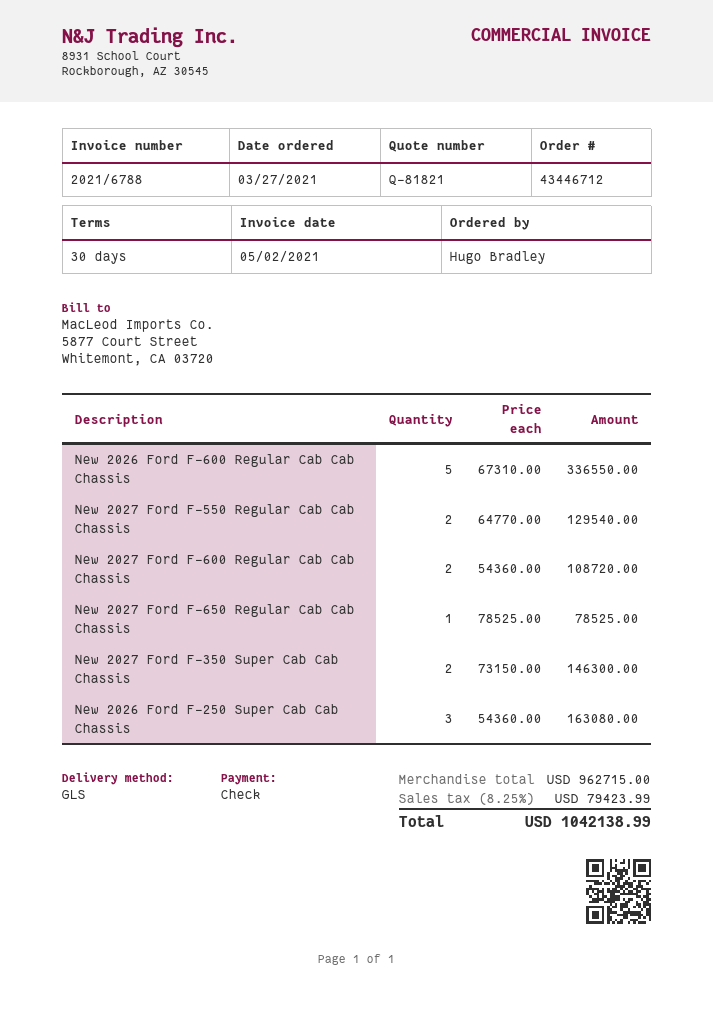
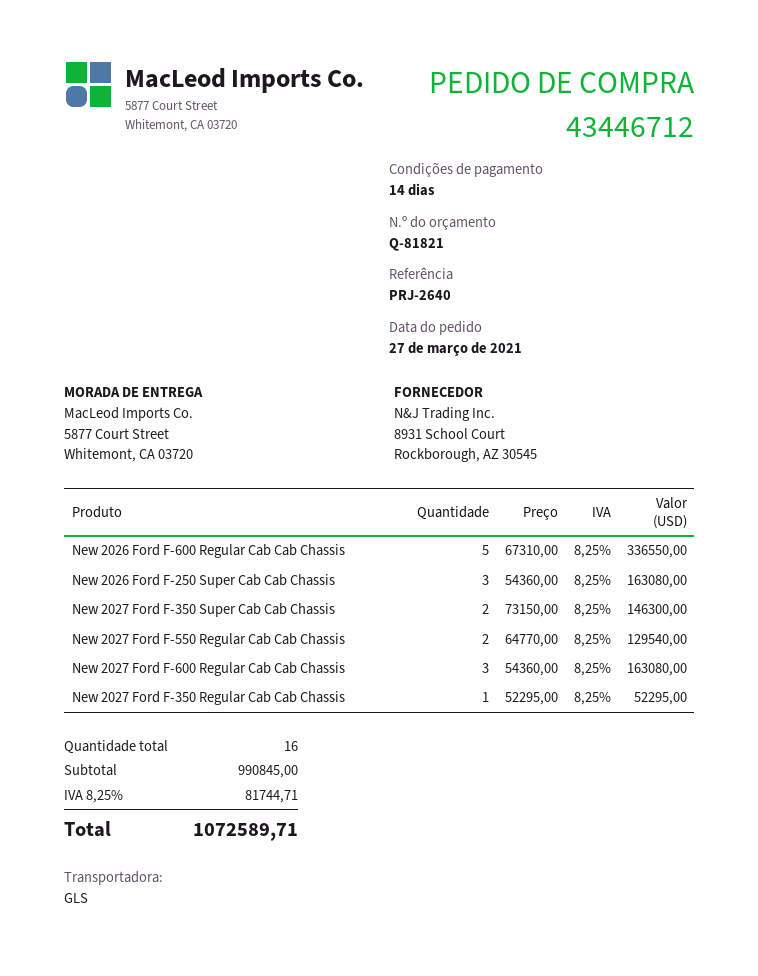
payment terms: 30 days -> 14 days
New 2027 Ford F-600 Regular Cab Cab Chassis: 2 x 54360.00 = 108720.00 -> 3 x 54360.00 = 163080.00
New 2027 Ford F-650 Regular Cab Cab Chassis: 1 x 78525.00 = 78525.00 -> none
New 2027 Ford F-350 Regular Cab Cab Chassis: none -> 1 x 52295.00 = 52295.00
subtotal: 962715.00 -> 990845.00
tax: 8.25% = 79423.99 -> 8.25% = 81744.71
total: 1042138.99 -> 1072589.71

